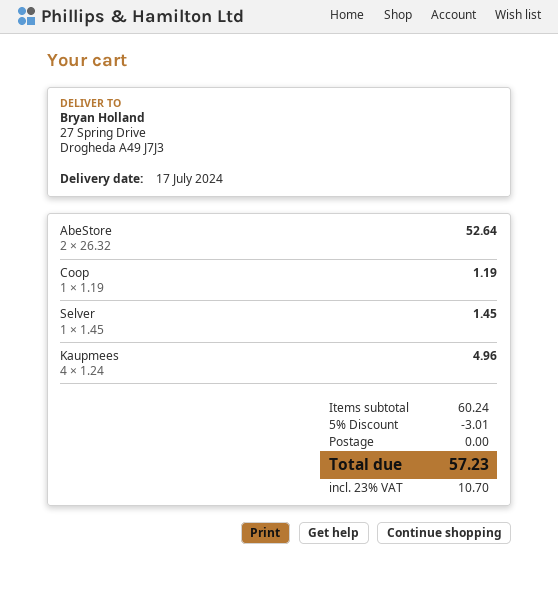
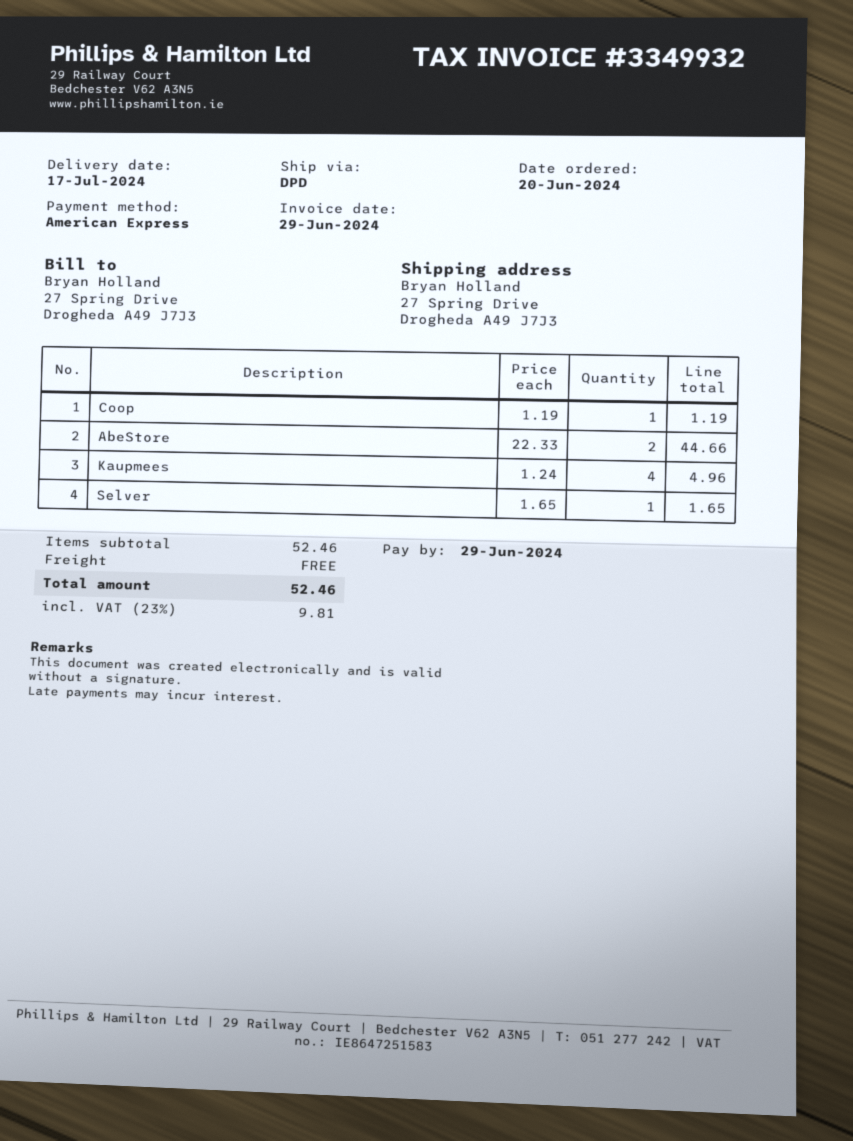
AbeStore: 2 x 26.32 = 52.64 -> 2 x 22.33 = 44.66
Selver: 1 x 1.45 = 1.45 -> 1 x 1.65 = 1.65
subtotal: 60.24 -> 52.46
discount: 5% = 3.01 -> none
tax: 23% = 10.70 -> 23% = 9.81
total: 57.23 -> 52.46

